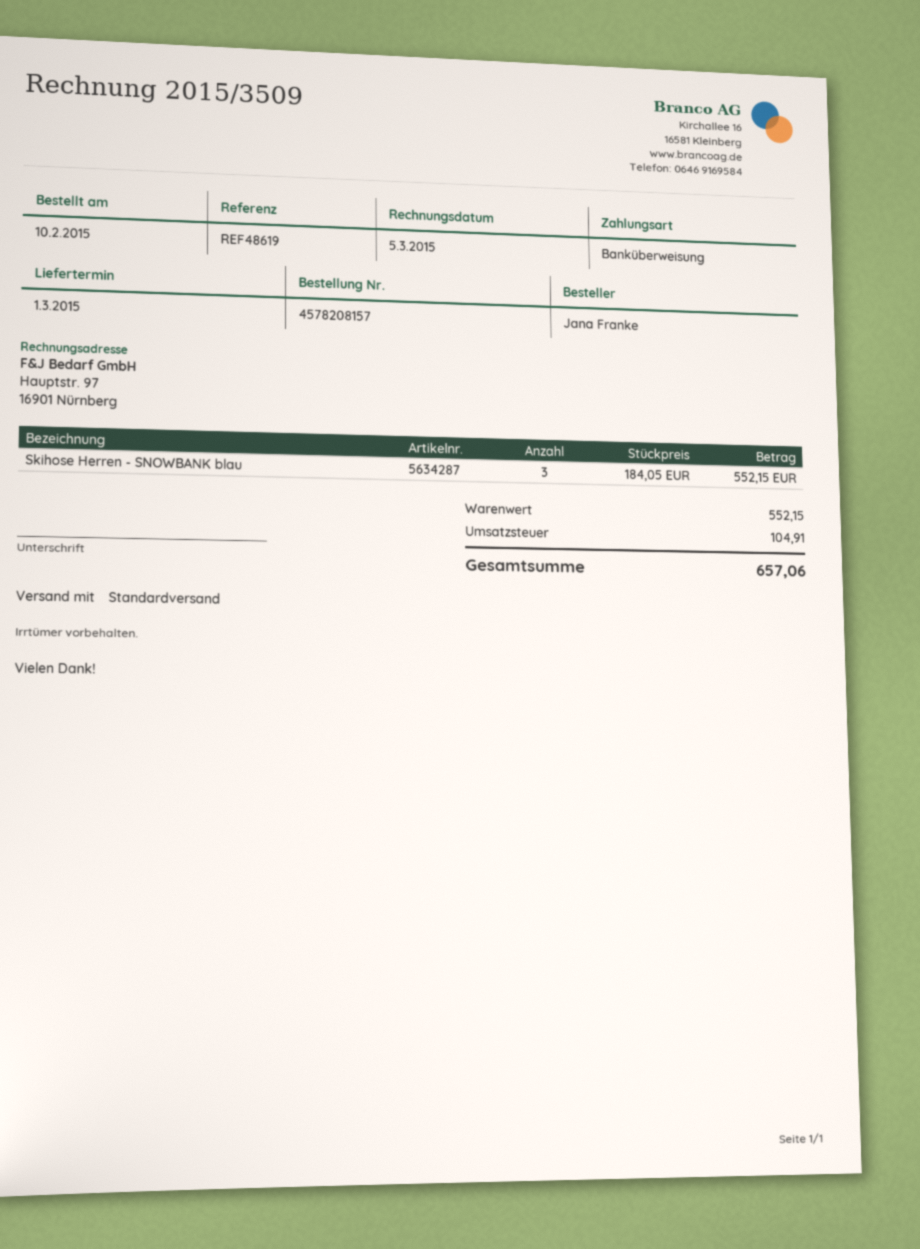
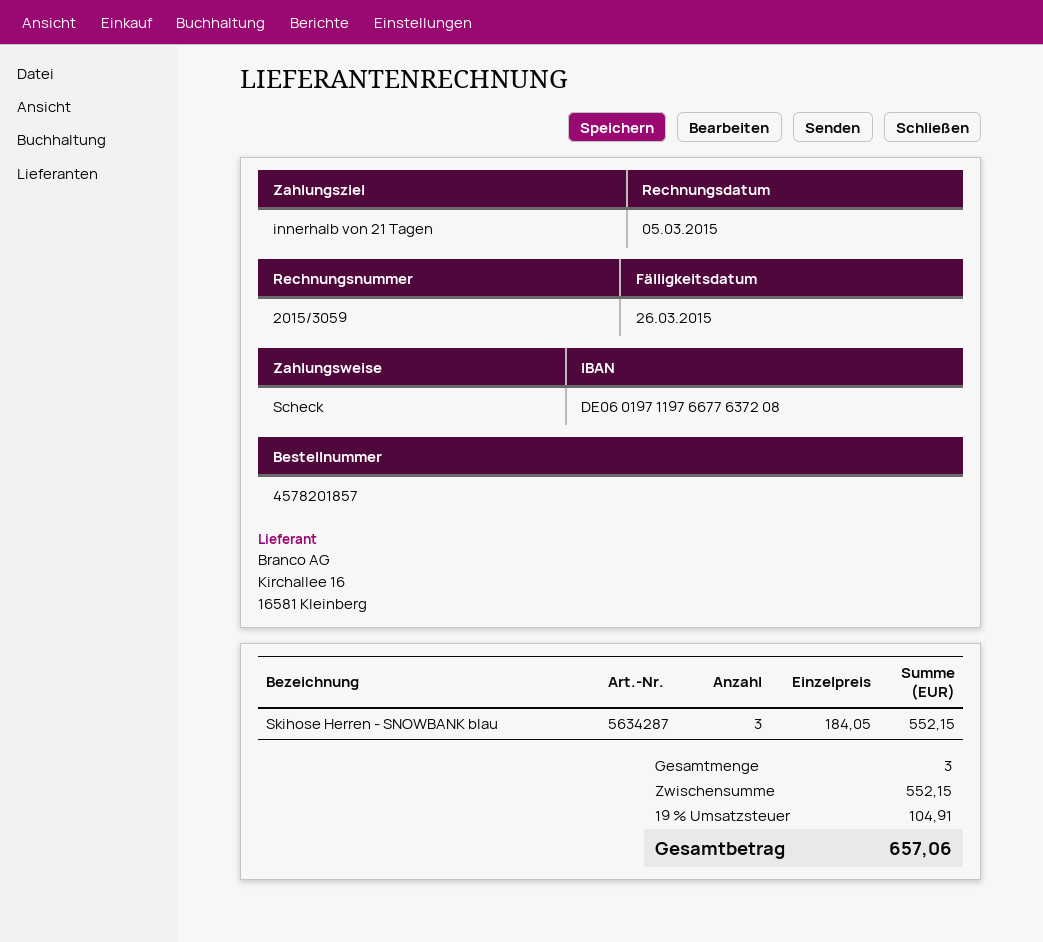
order number: 4578208157 -> 4578201857
invoice number: 2015/3509 -> 2015/3059
payment method: bank transfer -> cheque

